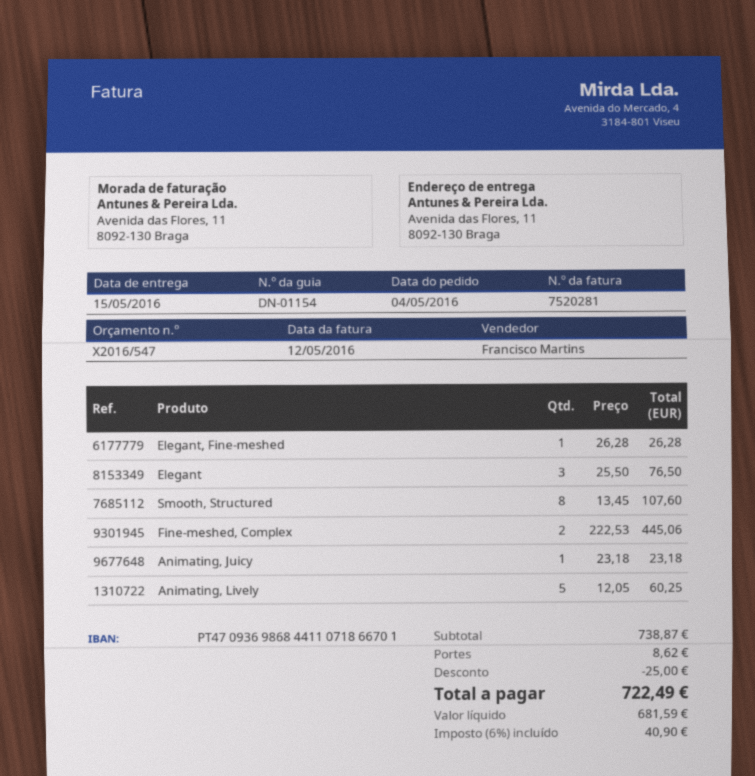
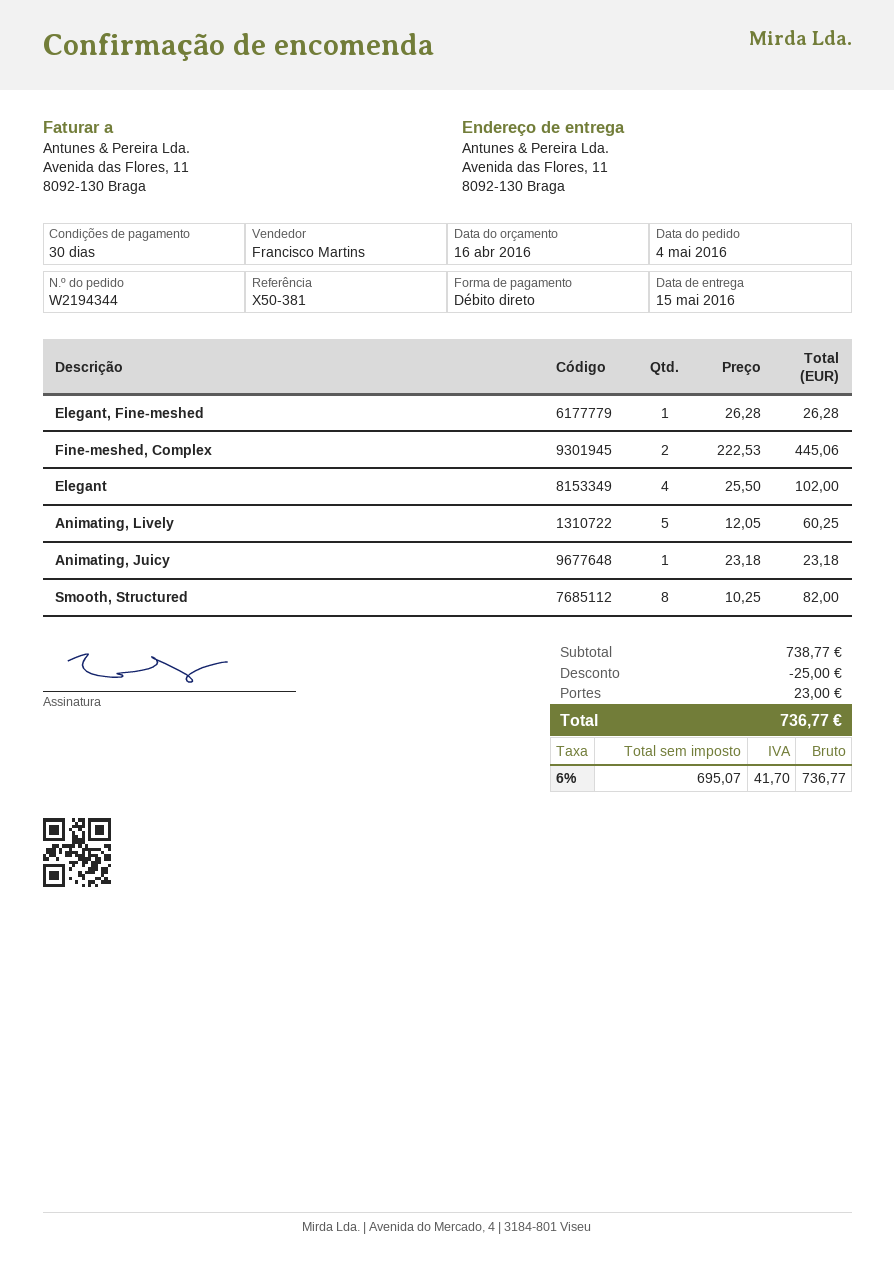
Elegant: 3 x 25.50 = 76.50 -> 4 x 25.50 = 102.00
Smooth, Structured: 8 x 13.45 = 107.60 -> 8 x 10.25 = 82.00
subtotal: 738.87 -> 738.77
shipping: 8.62 -> 23.00
net: 681.59 -> 695.07
tax: 6% = 40.90 -> 6% = 41.70
total: 722.49 -> 736.77

